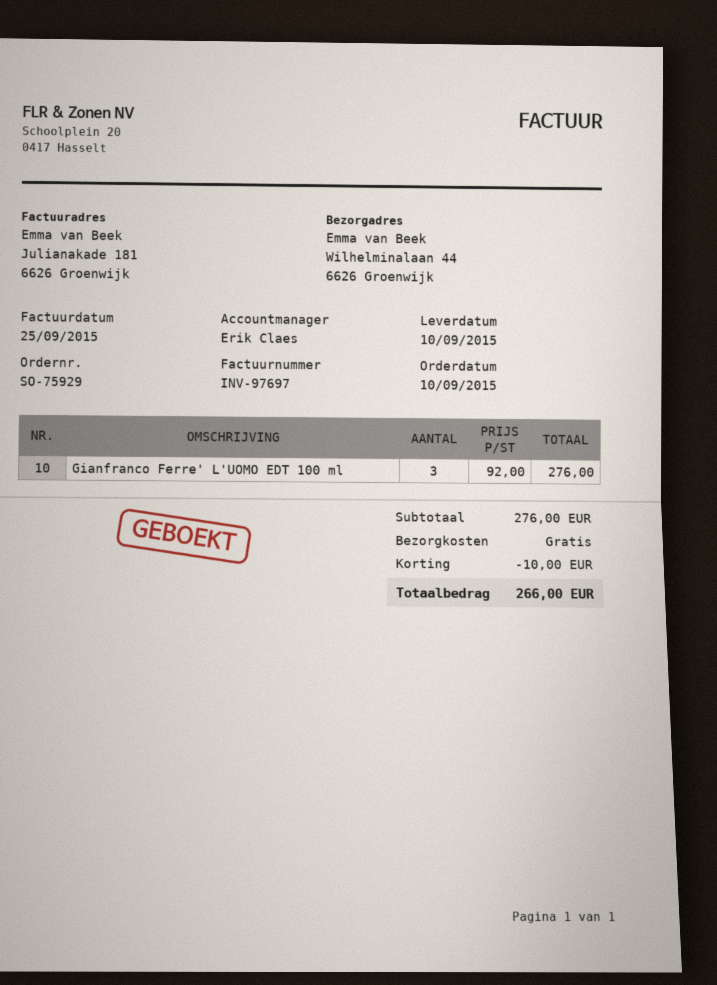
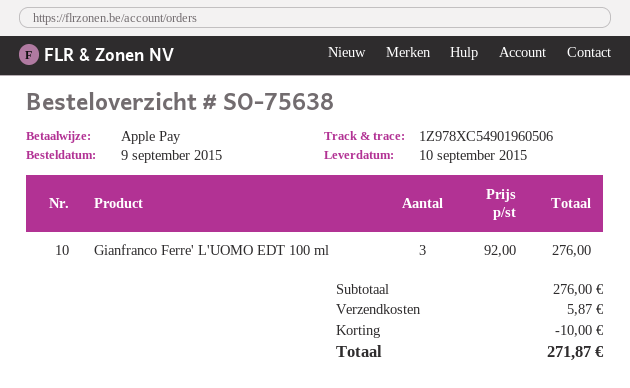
order number: SO-75929 -> SO-75638
order date: 2015-09-10 -> 2015-09-09
shipping: 0.00 -> 5.87
total: 266.00 -> 271.87

